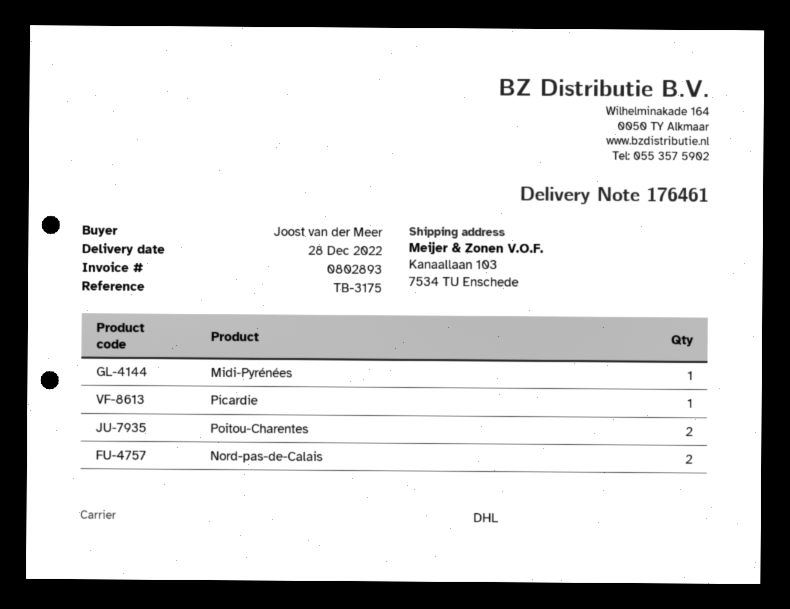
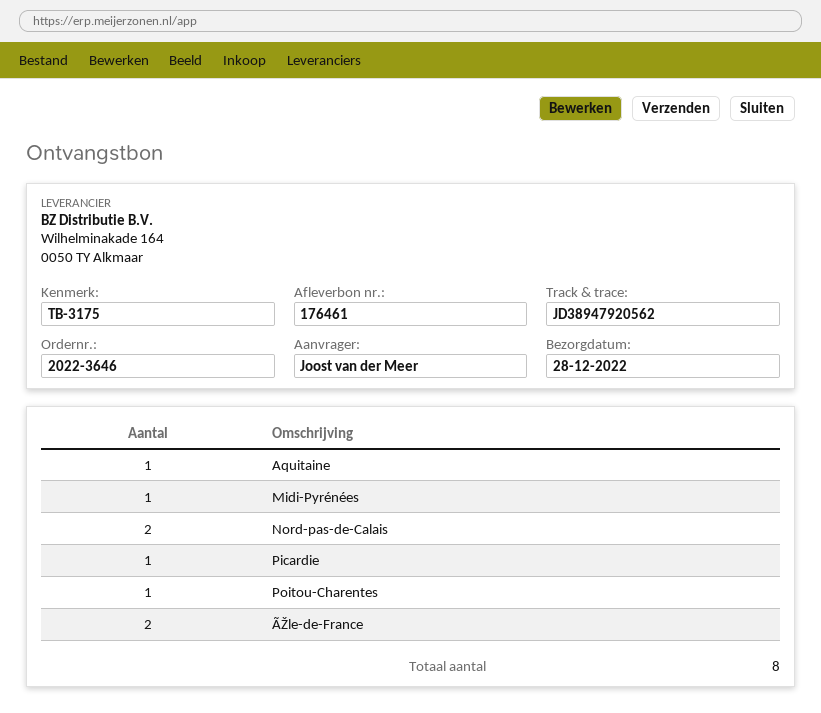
Poitou-Charentes: 2 -> 1
Aquitaine: none -> 1
ÃŽle-de-France: none -> 2

